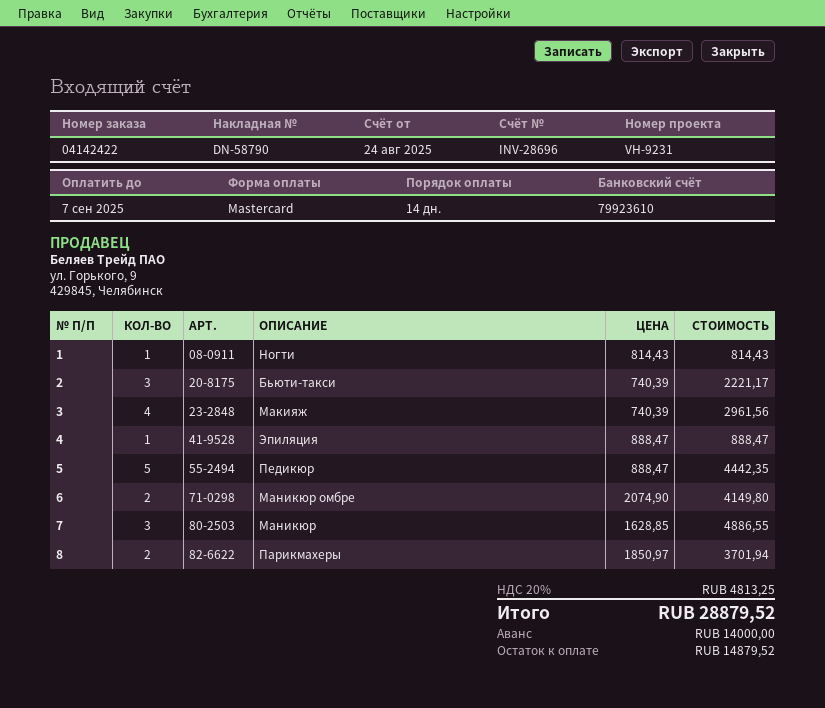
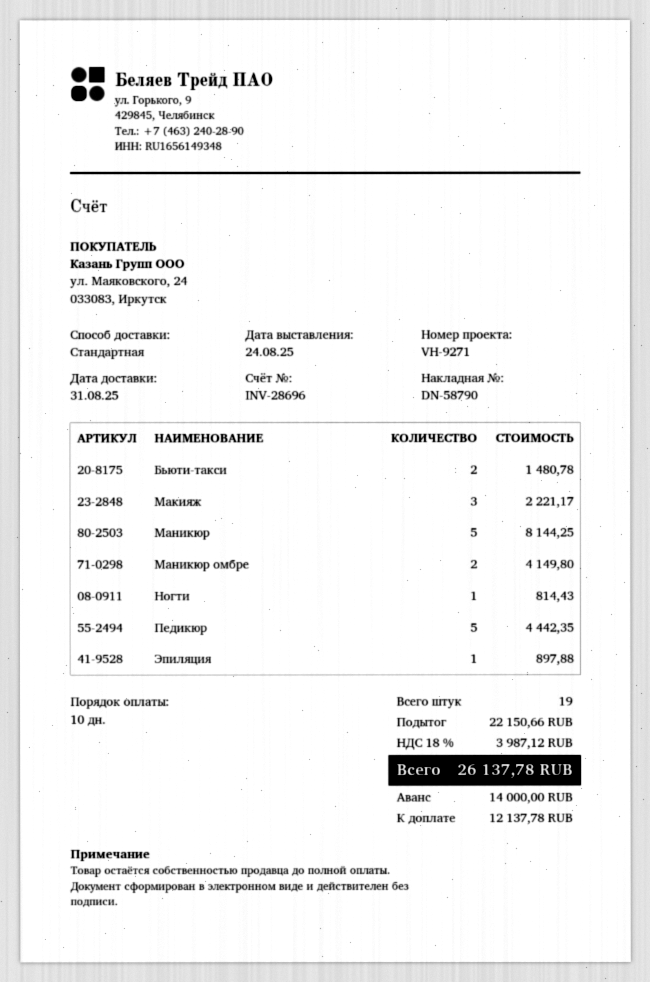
payment terms: 14 days -> 10 days
reference: VH-9231 -> VH-9271
Бьюти-такси: 3 for 2221.17 -> 2 for 1480.78
Макияж: 4 for 2961.56 -> 3 for 2221.17
Эпиляция: 1 for 888.47 -> 1 for 897.88
Маникюр: 3 for 4886.55 -> 5 for 8144.25
Парикмахеры: 2 for 3701.94 -> none
tax: 20% = 4813.25 -> 18% = 3987.12
total: 28879.52 -> 26137.78
balance: 14879.52 -> 12137.78

